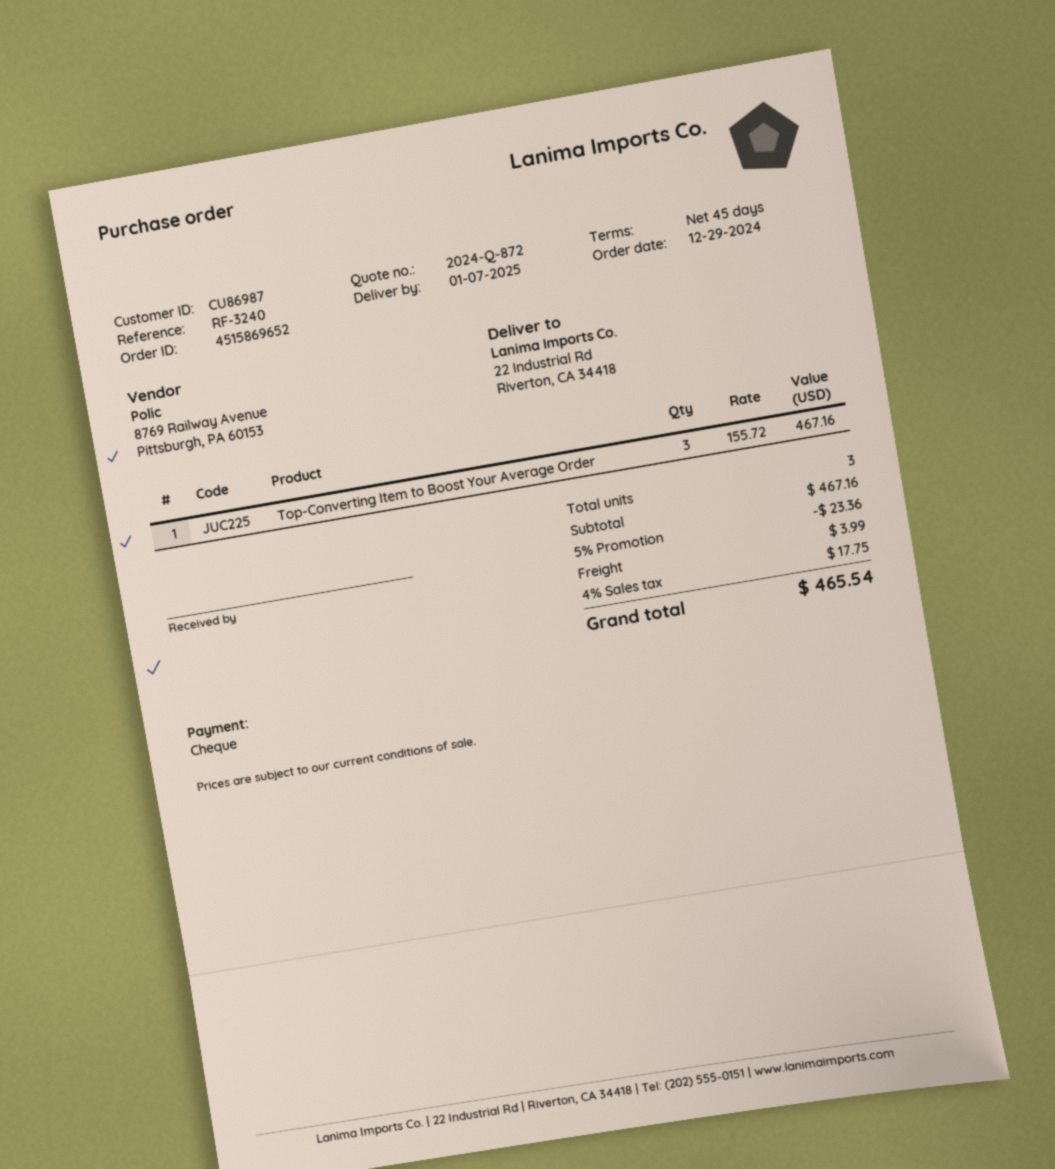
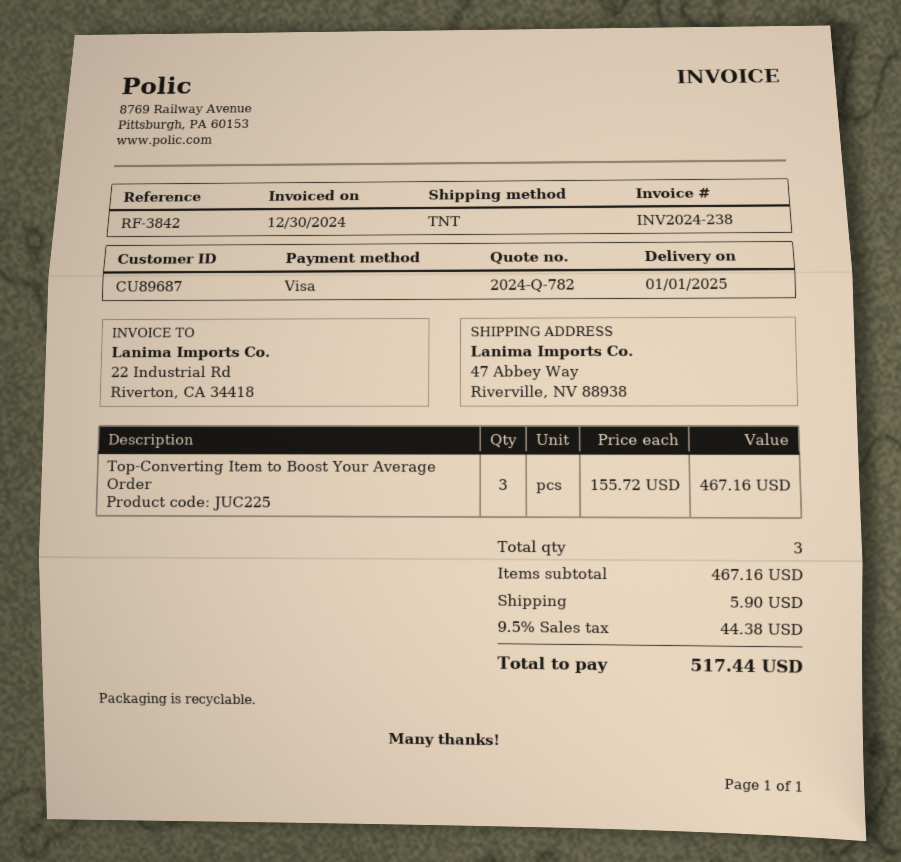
quote number: 2024-Q-872 -> 2024-Q-782
delivery date: 2025-01-07 -> 2025-01-01
customer number: CU86987 -> CU89687
reference: RF-3240 -> RF-3842
payment method: cheque -> Visa
ship to: 22 Industrial Rd, Riverton, CA 34418 -> 47 Abbey Way, Riverville, NV 88938
discount: 5% = 23.36 -> none
shipping: 3.99 -> 5.90
tax: 4% = 17.75 -> 9.5% = 44.38
total: 465.54 -> 517.44

